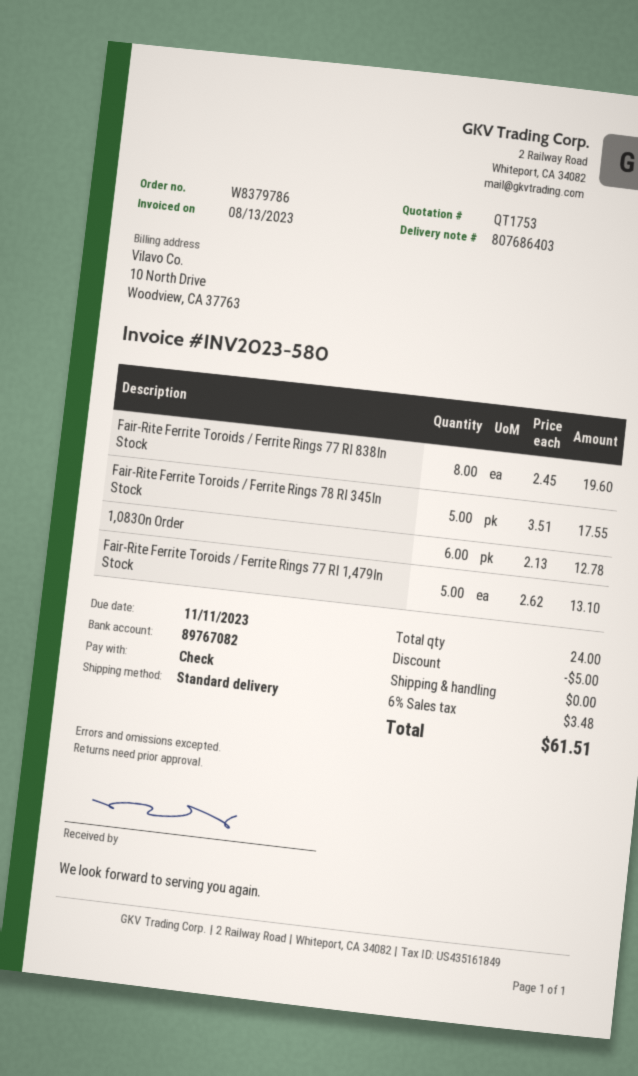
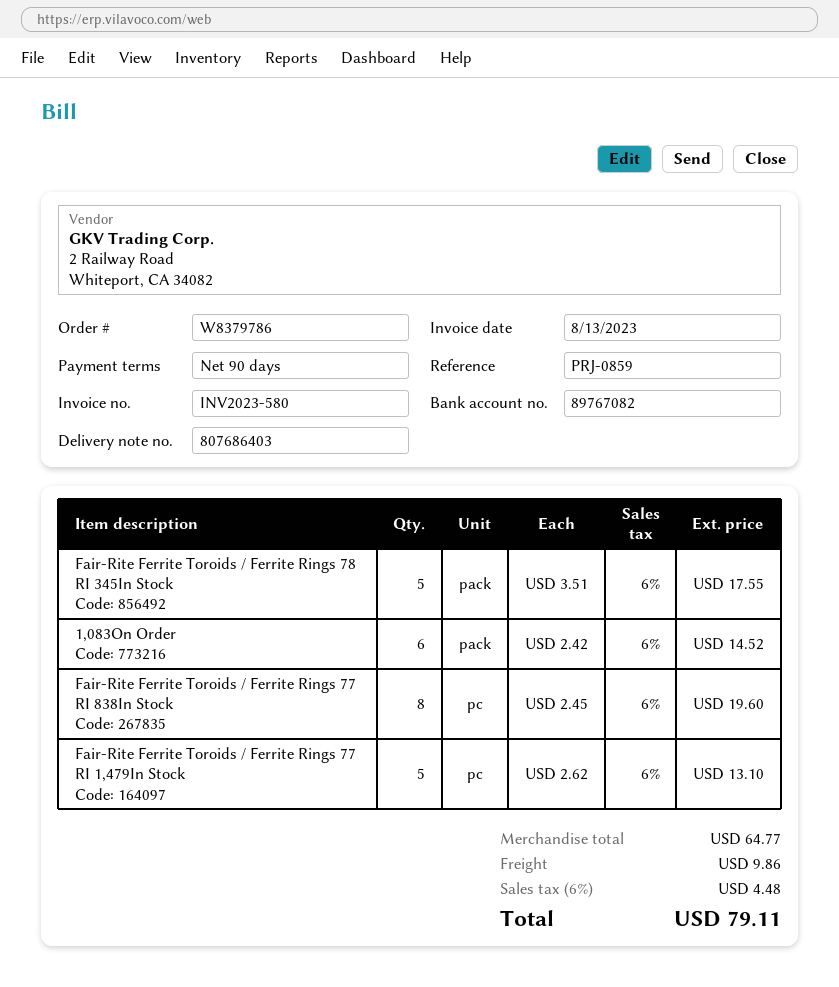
1,083On Order: 6 x 2.13 = 12.78 -> 6 x 2.42 = 14.52
discount: 5.00 -> none
shipping: 0.00 -> 9.86
tax: 6% = 3.48 -> 6% = 4.48
total: 61.51 -> 79.11

